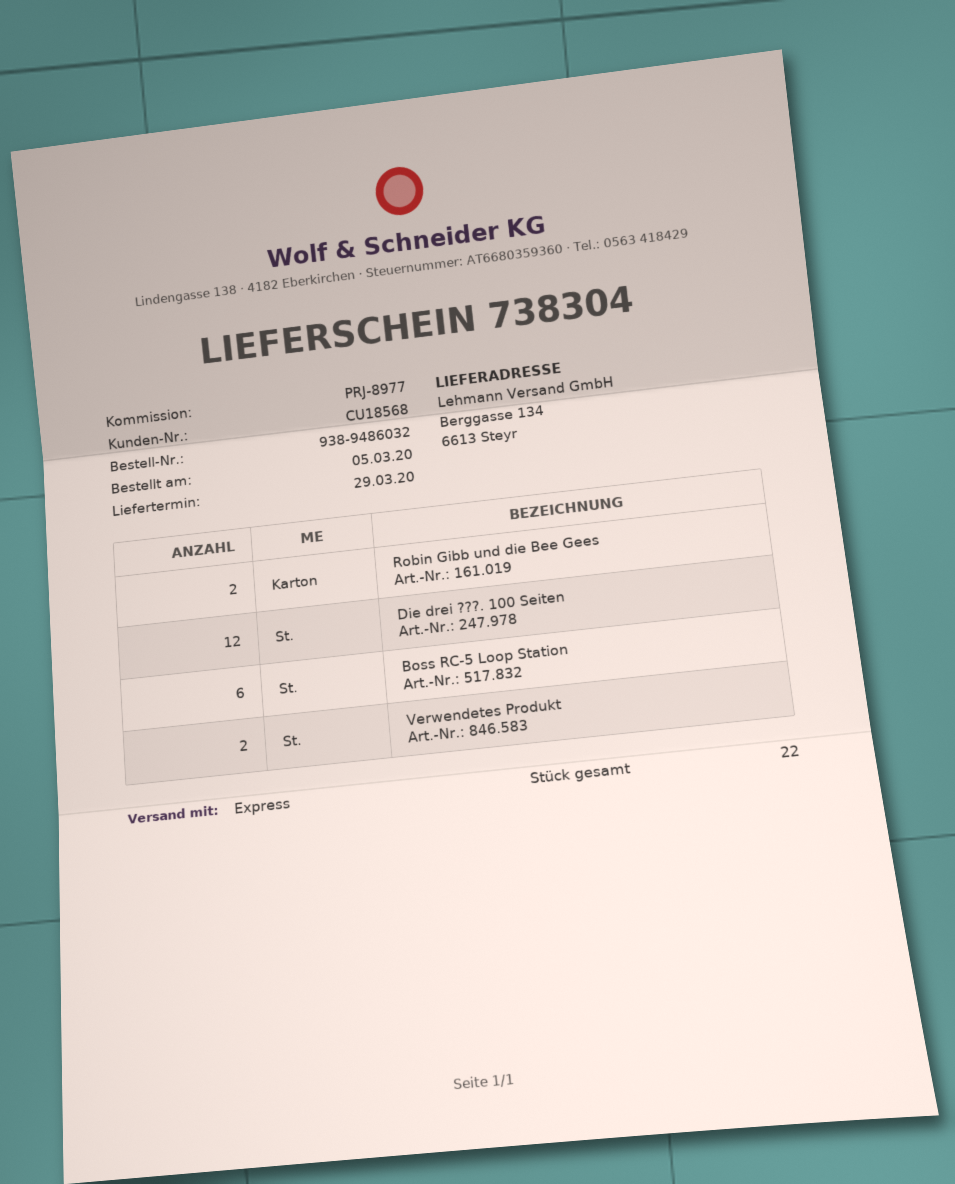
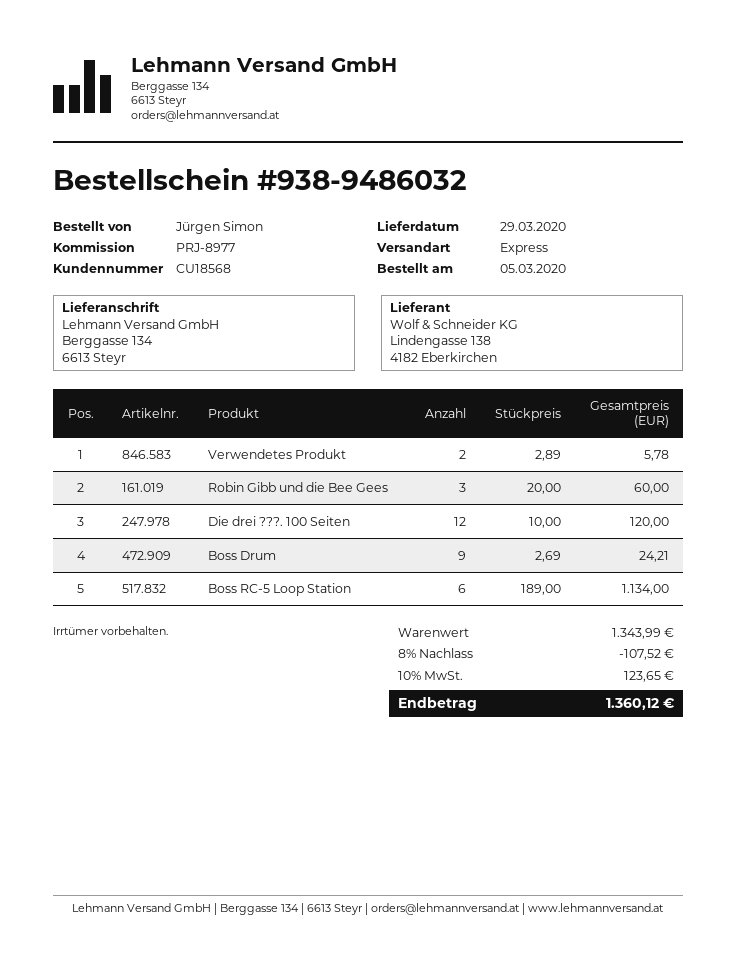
Robin Gibb und die Bee Gees: 2 -> 3
Boss Drum: none -> 9

